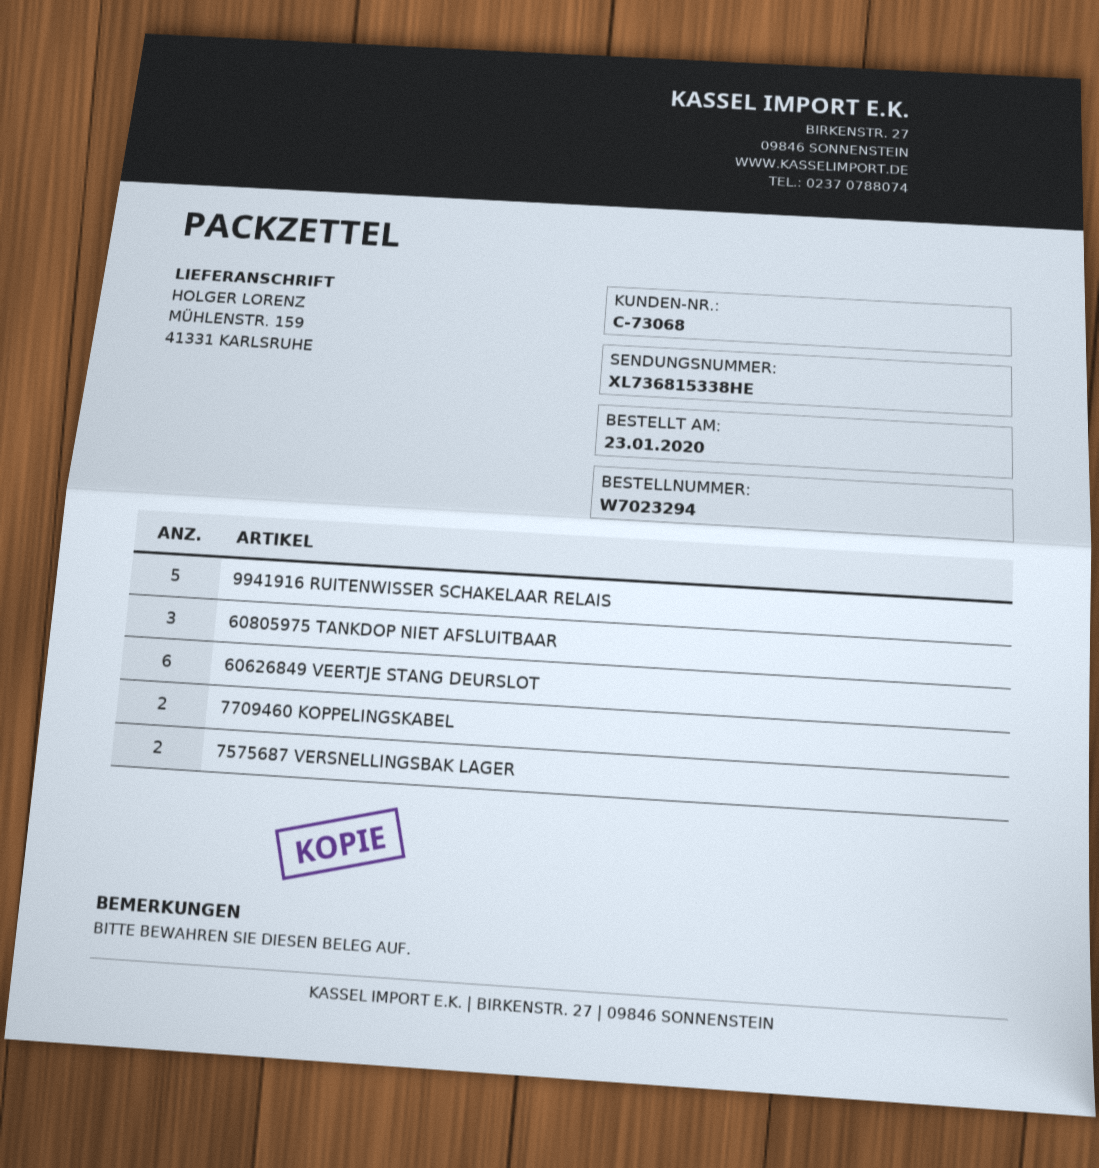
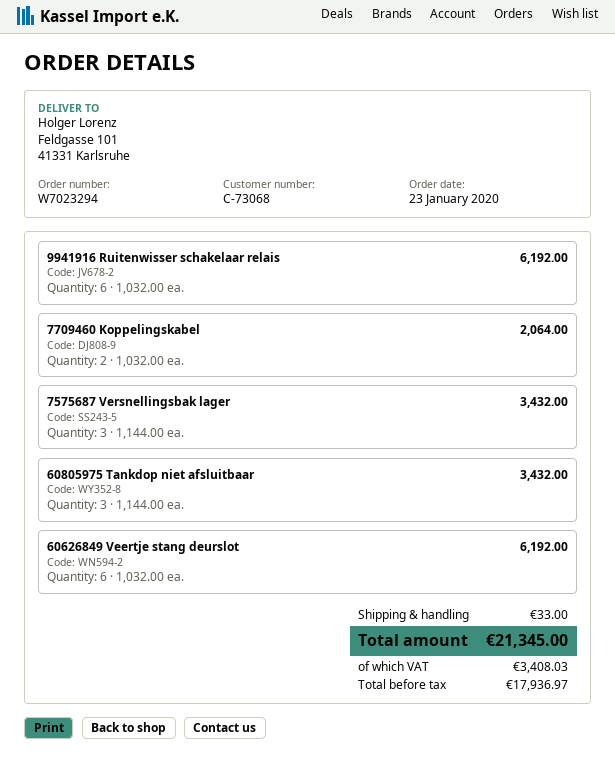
ship to: MÜHLENSTR. 159, 41331 KARLSRUHE -> Feldgasse 101, 41331 Karlsruhe
9941916 RUITENWISSER SCHAKELAAR RELAIS: 5 -> 6
7575687 VERSNELLINGSBAK LAGER: 2 -> 3

